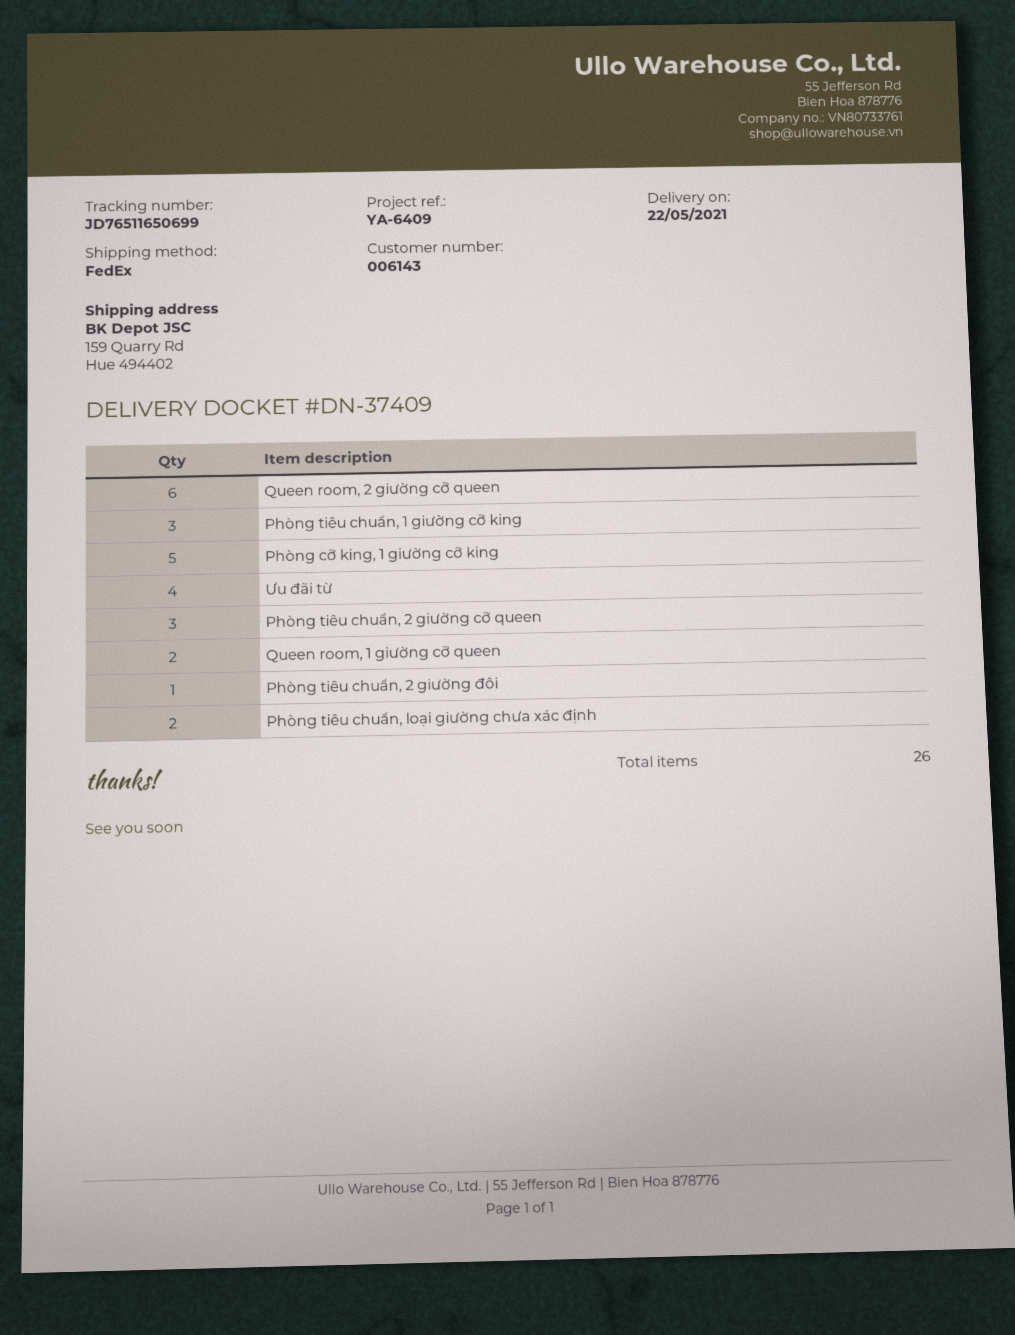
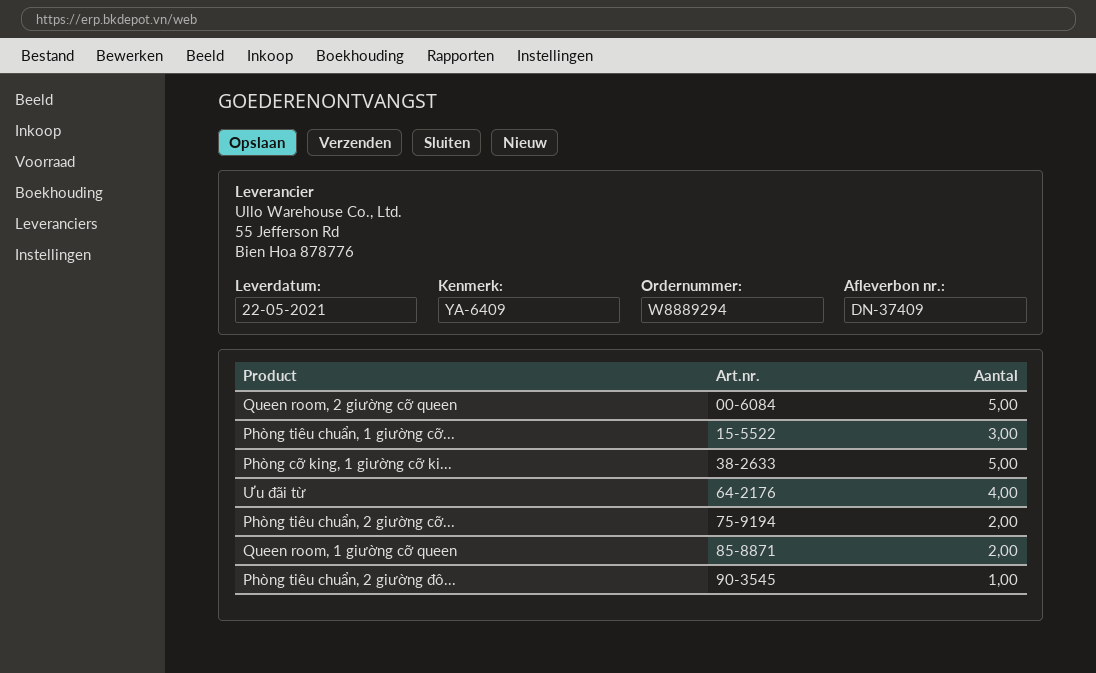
Queen room, 2 giường cỡ queen: 6 -> 5
Phòng tiêu chuẩn, 2 giường cỡ queen: 3 -> 2
Phòng tiêu chuẩn, loại giường chưa xác định: 2 -> none

